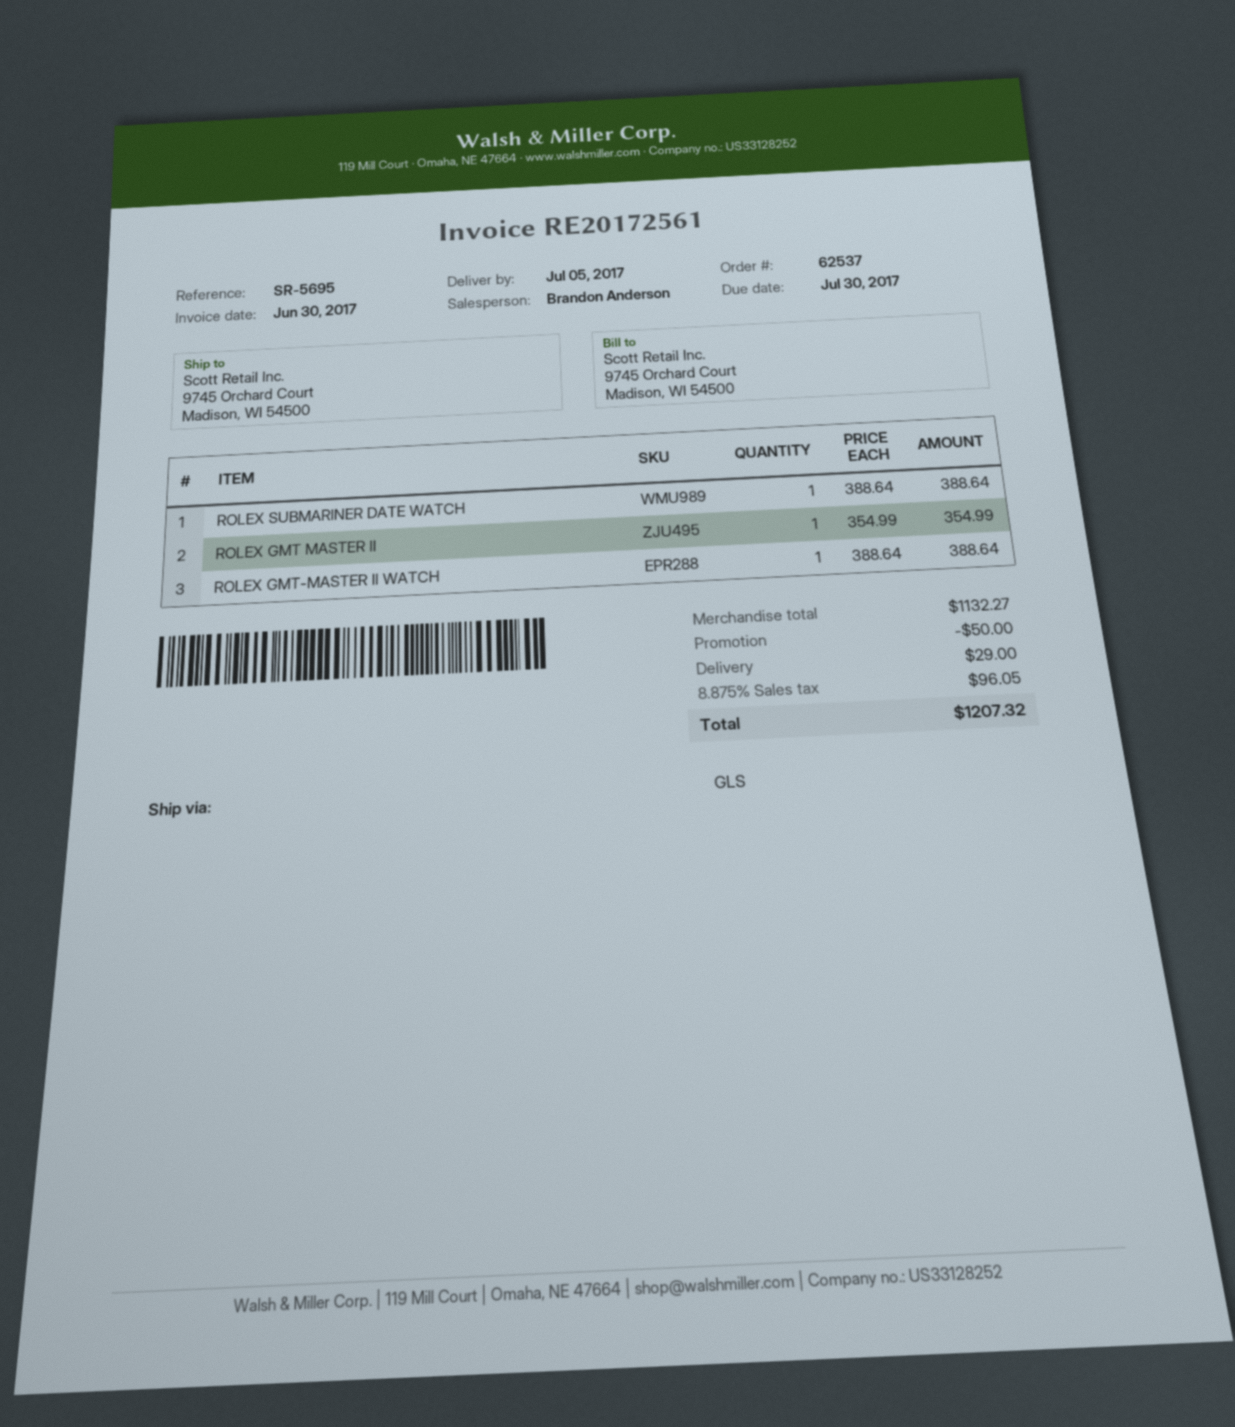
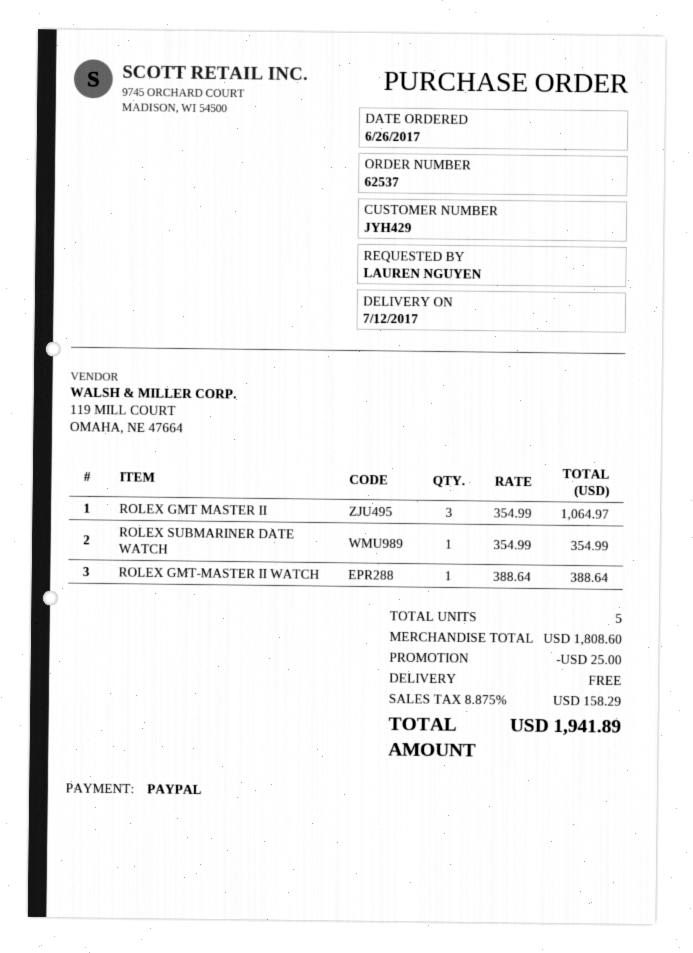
delivery date: 2017-07-05 -> 2017-07-12
ROLEX SUBMARINER DATE WATCH: 1 x 388.64 = 388.64 -> 1 x 354.99 = 354.99
ROLEX GMT MASTER II: 1 x 354.99 = 354.99 -> 3 x 354.99 = 1064.97
subtotal: 1132.27 -> 1808.60
discount: 50.00 -> 25.00
shipping: 29.00 -> 0.00
tax: 8.875% = 96.05 -> 8.875% = 158.29
total: 1207.32 -> 1941.89

